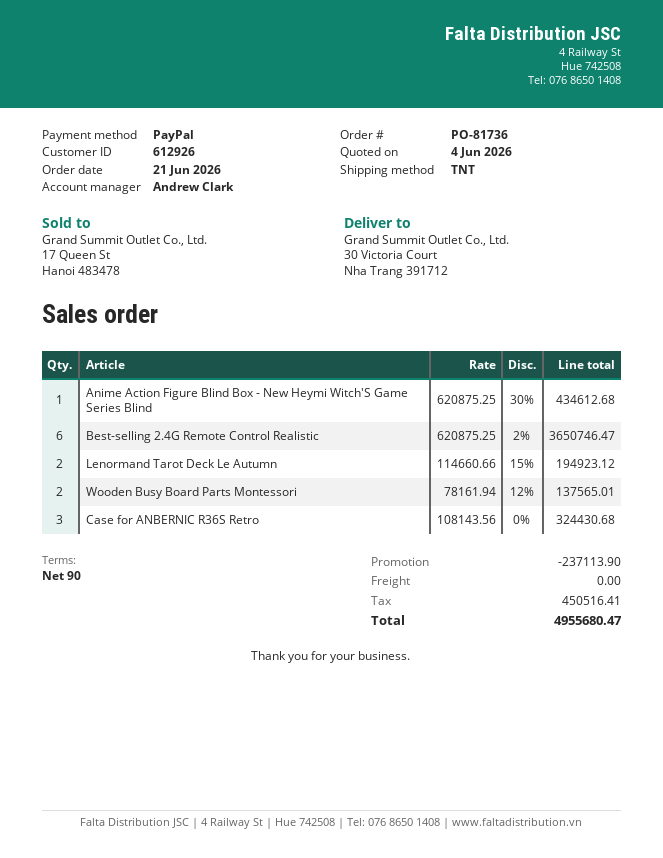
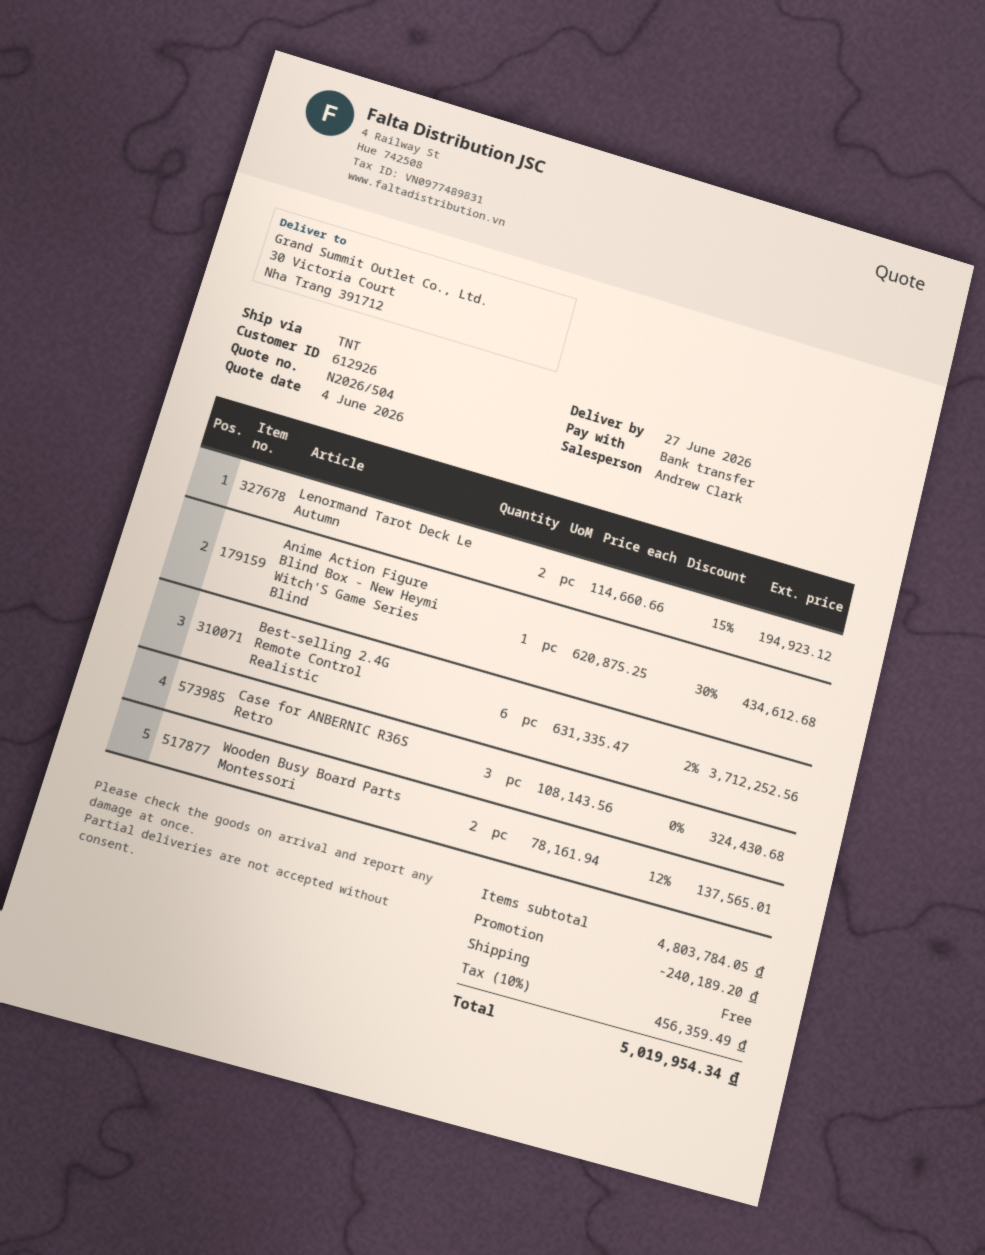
payment method: PayPal -> bank transfer
Best-selling 2.4G Remote Control Realistic: 6 x 620875.25 - 2% = 3650746.47 -> 6 x 631335.47 - 2% = 3712252.56
discount: 237113.90 -> 240189.20
tax: 450516.41 -> 456359.49
total: 4955680.47 -> 5019954.34

